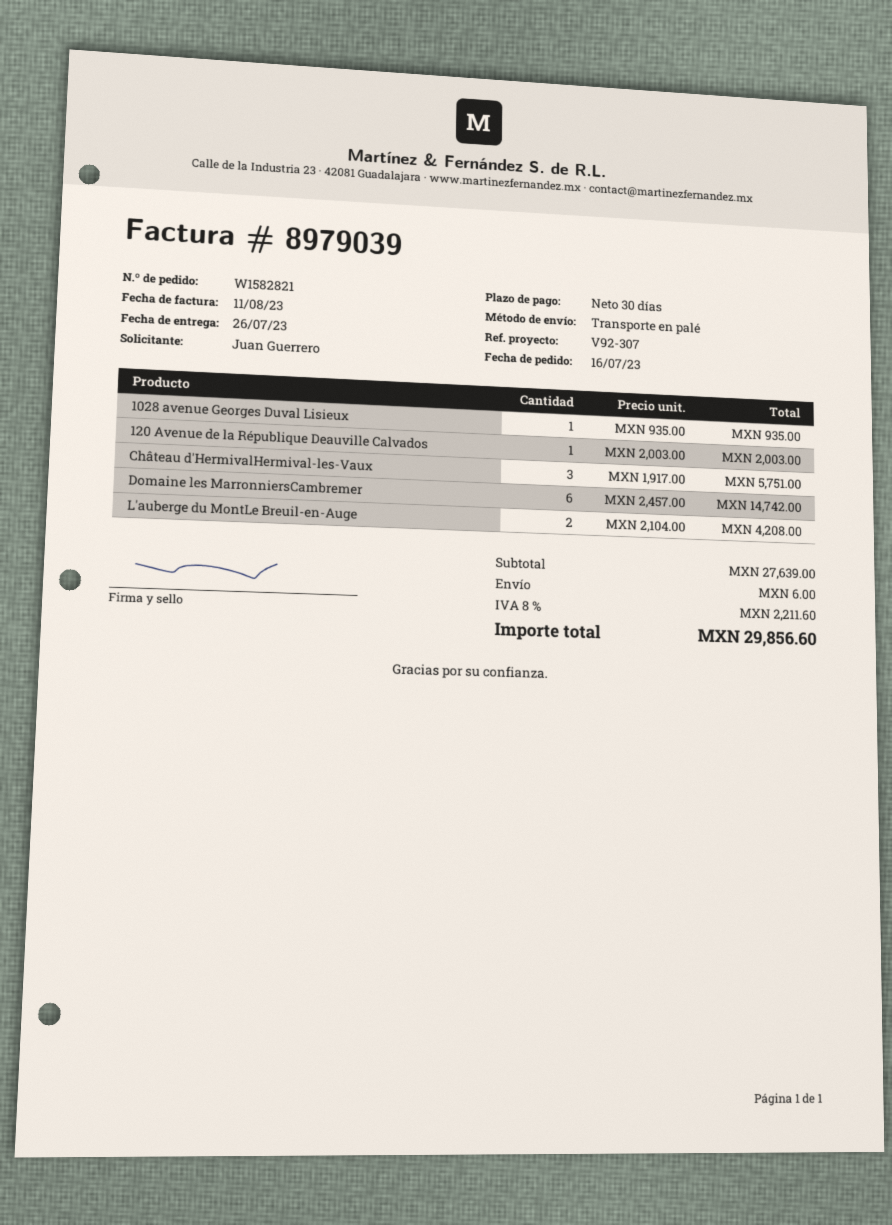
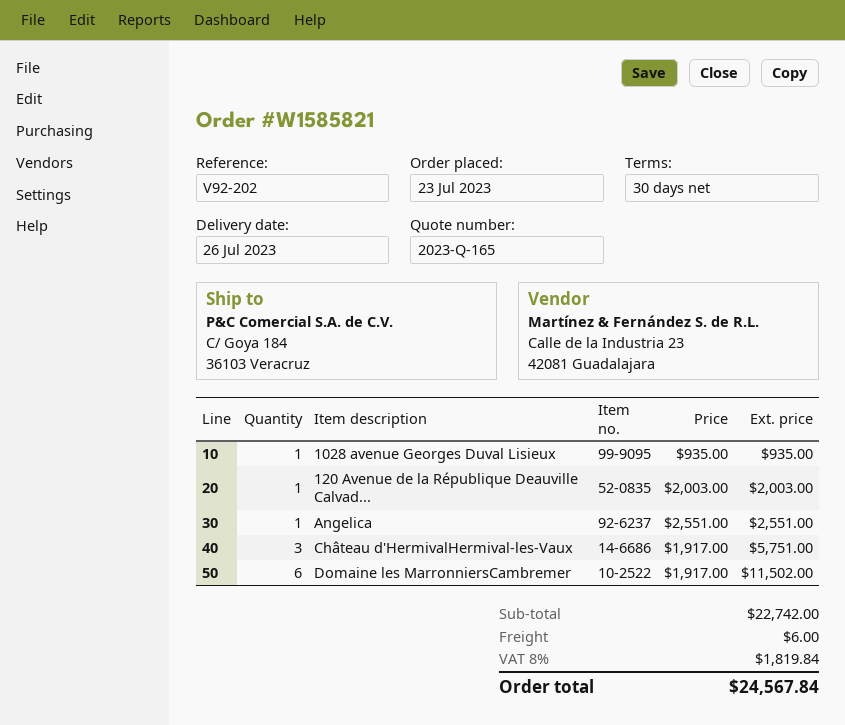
order number: W1582821 -> W1585821
order date: 2023-07-16 -> 2023-07-23
reference: V92-307 -> V92-202
Domaine les MarronniersCambremer: 6 x 2457.00 = 14742.00 -> 6 x 1917.00 = 11502.00
L'auberge du MontLe Breuil-en-Auge: 2 x 2104.00 = 4208.00 -> none
Angelica: none -> 1 x 2551.00 = 2551.00
subtotal: 27639.00 -> 22742.00
tax: 8% = 2211.60 -> 8% = 1819.84
total: 29856.60 -> 24567.84

